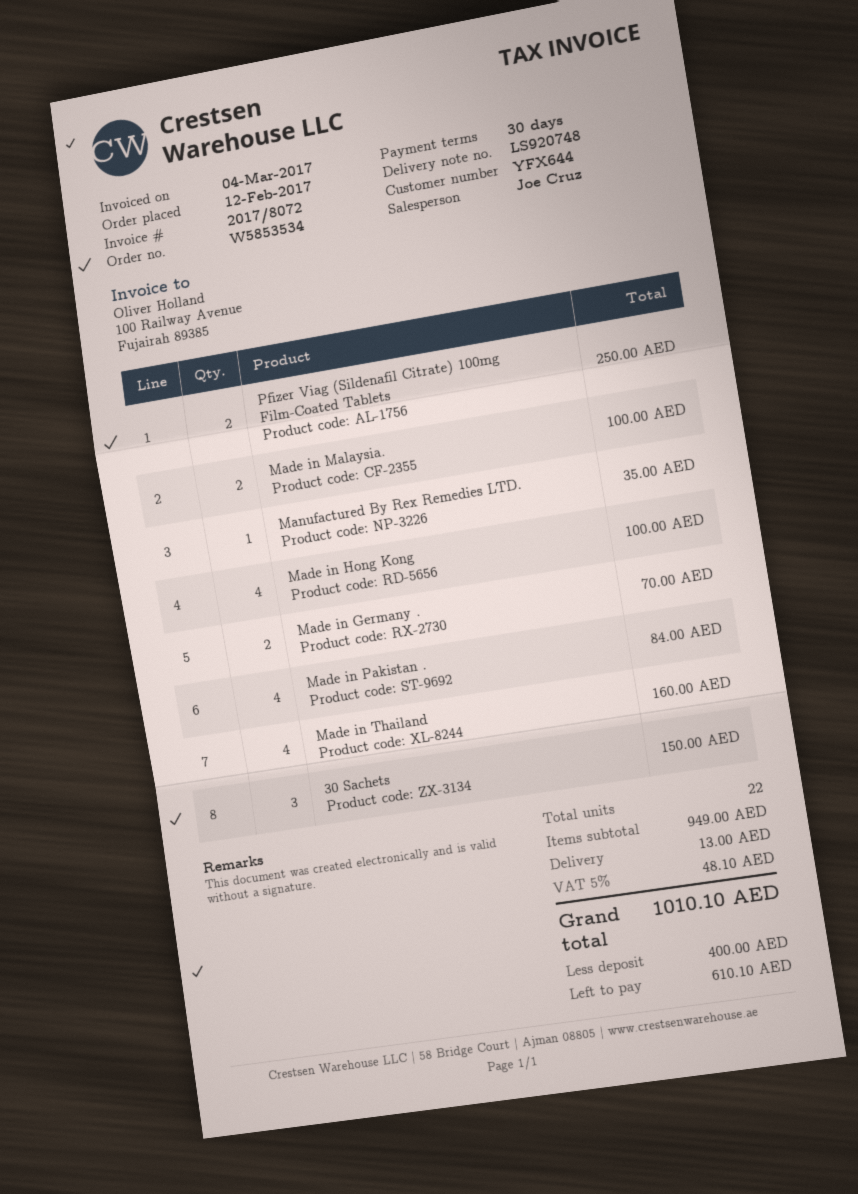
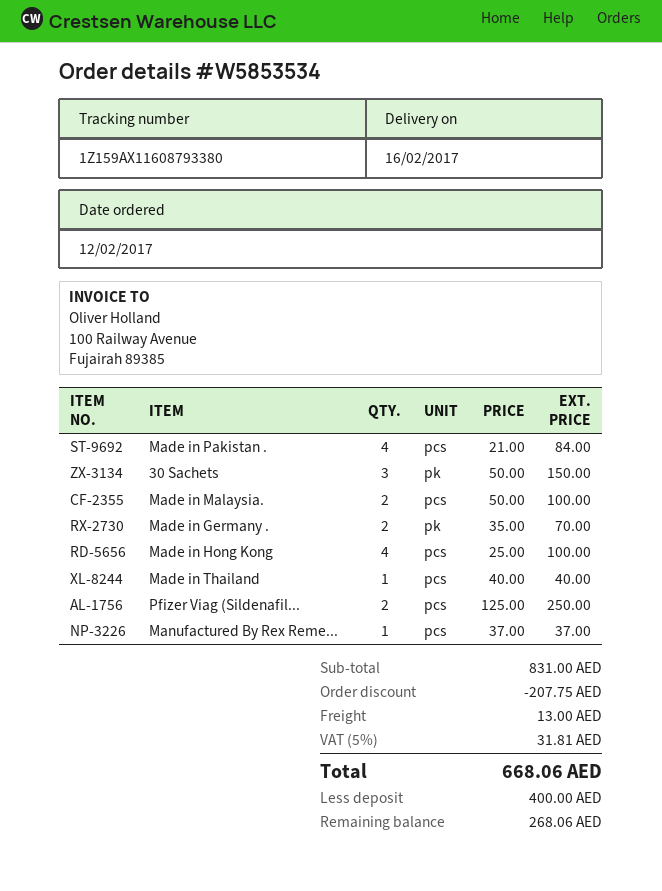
Manufactured By Rex Remedies LTD.: 1 for 35.00 -> 1 for 37.00
Made in Thailand: 4 for 160.00 -> 1 for 40.00
subtotal: 949.00 -> 831.00
discount: none -> 207.75
tax: 5% = 48.10 -> 5% = 31.81
total: 1010.10 -> 668.06
balance: 610.10 -> 268.06

